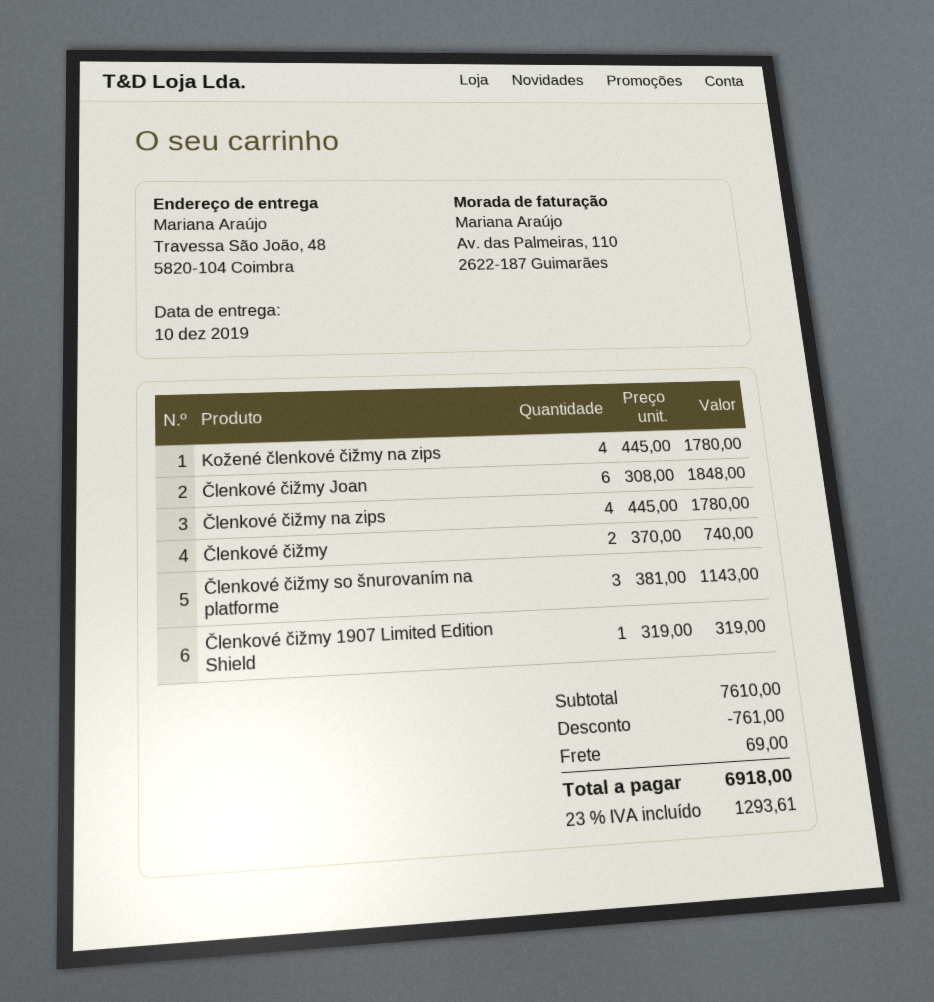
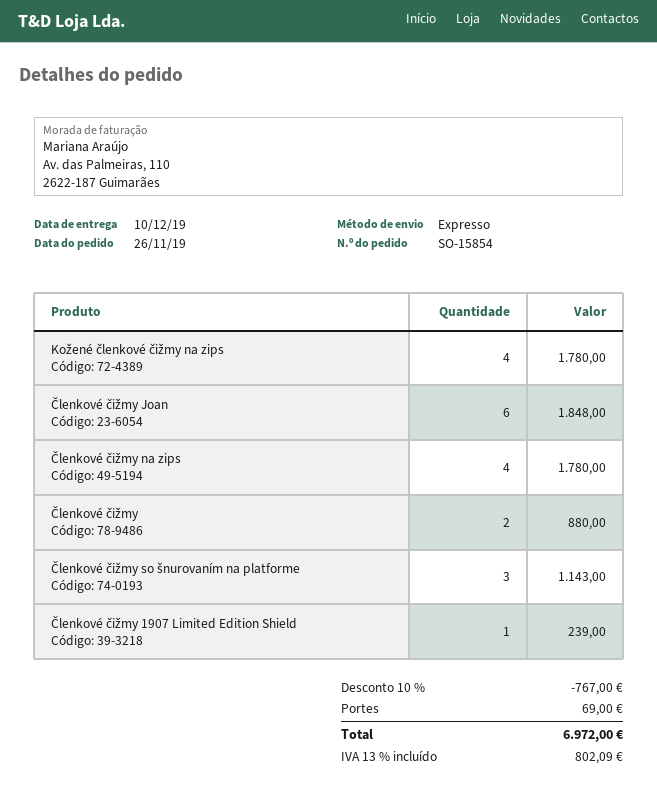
Členkové čižmy: 2 for 740.00 -> 2 for 880.00
Členkové čižmy 1907 Limited Edition Shield: 1 for 319.00 -> 1 for 239.00
discount: 761.00 -> 767.00
tax: 23% = 1293.61 -> 13% = 802.09
total: 6918.00 -> 6972.00

